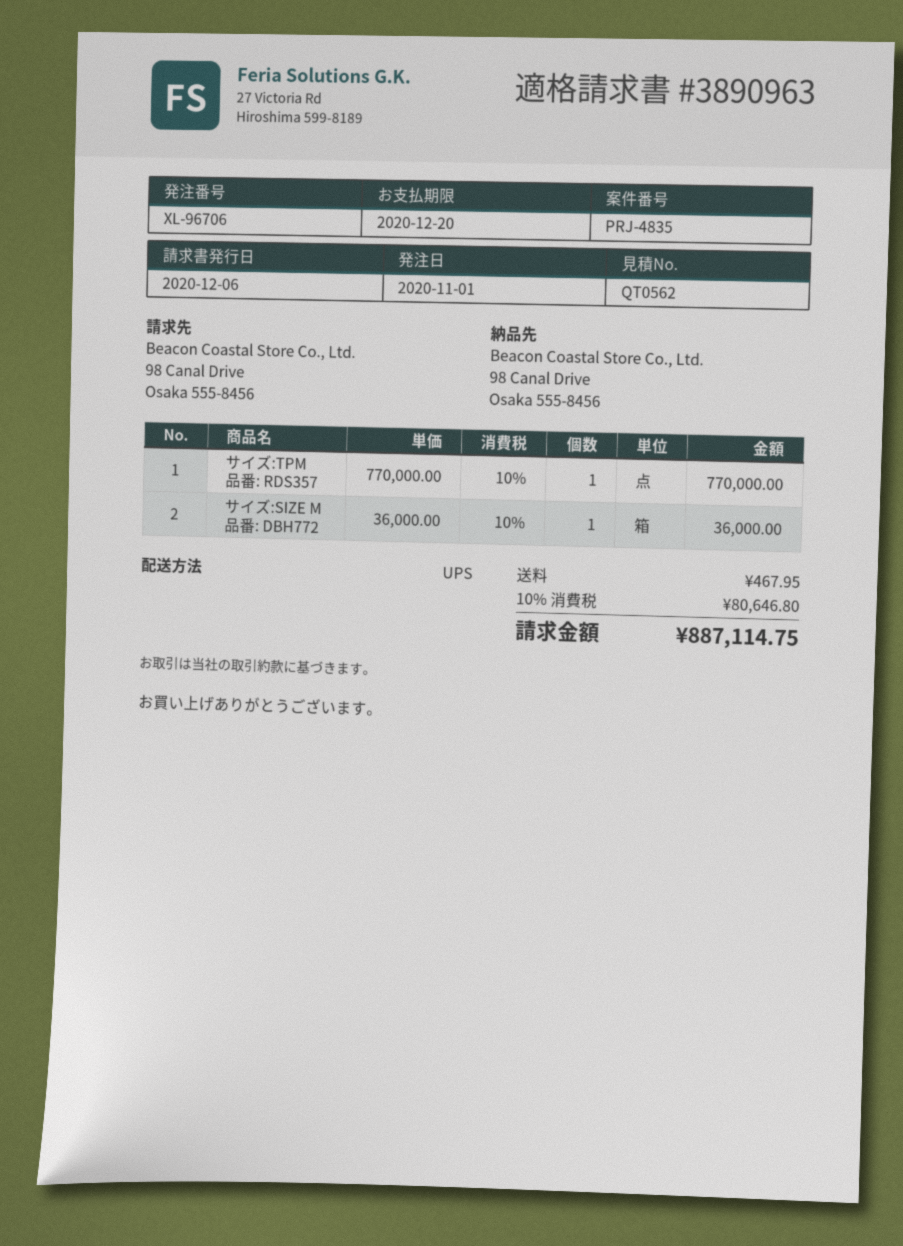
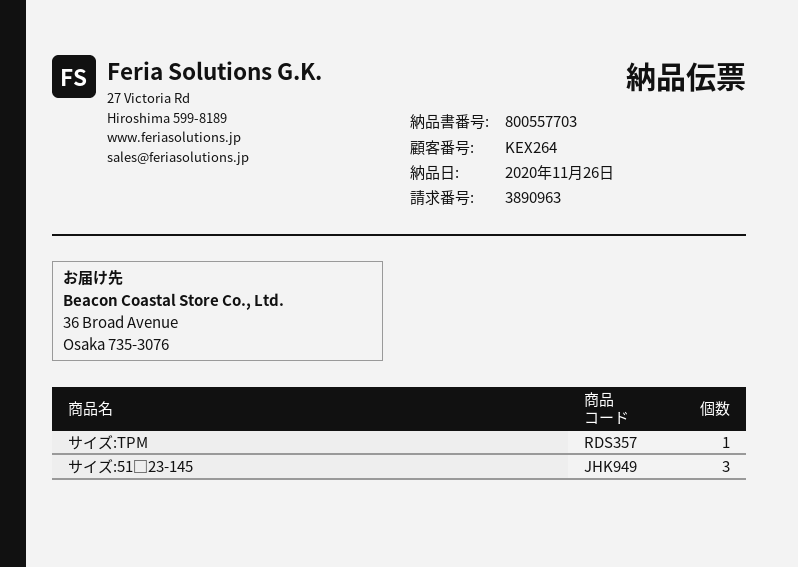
ship to: 98 Canal Drive, Osaka 555-8456 -> 36 Broad Avenue, Osaka 735-3076
サイズ:SIZE M: 1 -> none
サイズ:51□23-145: none -> 3

